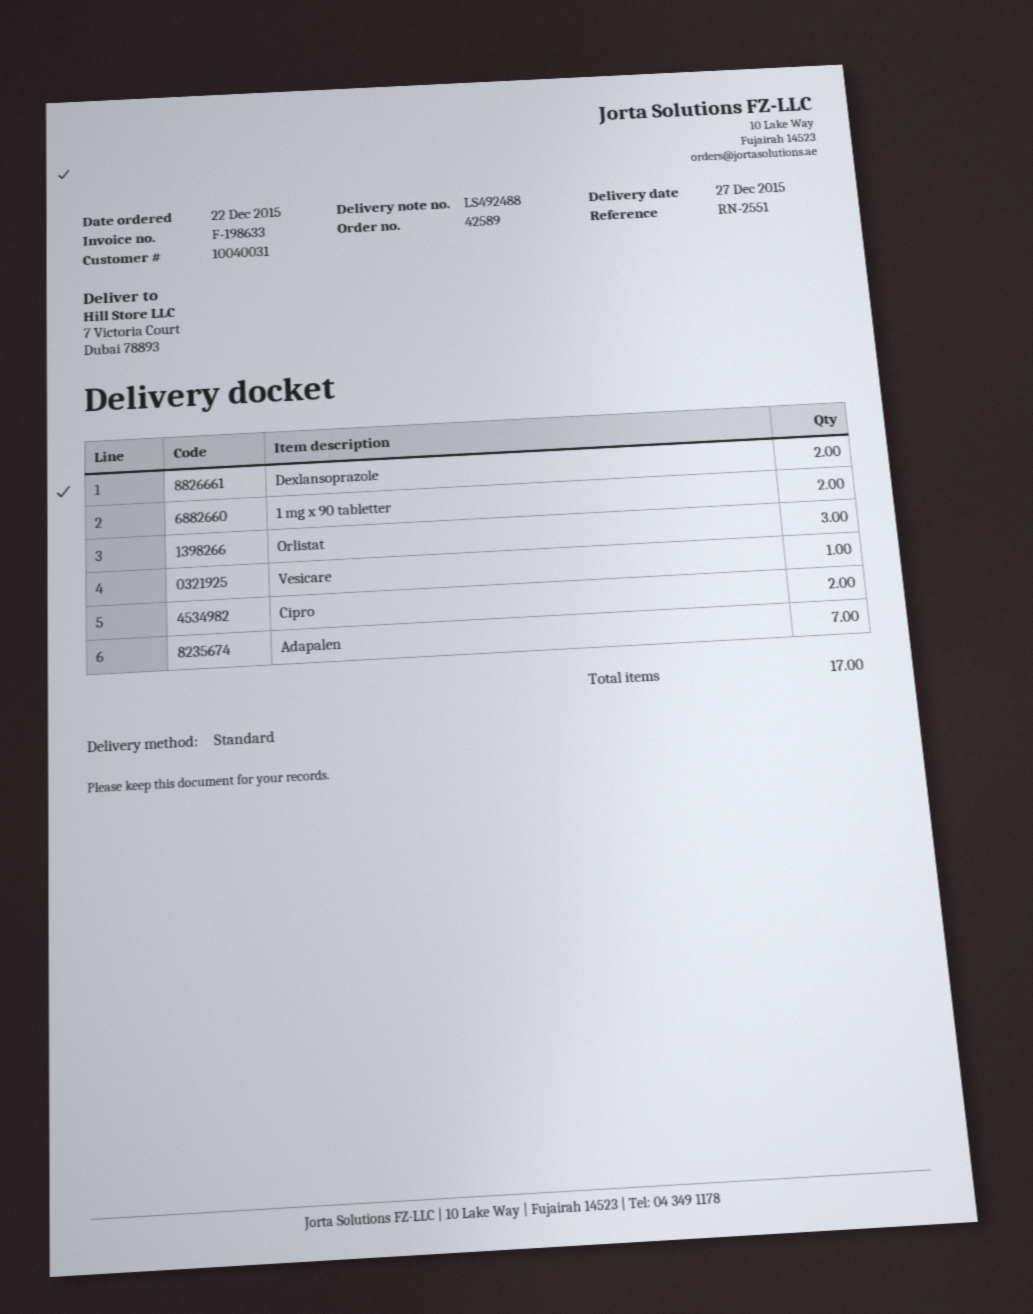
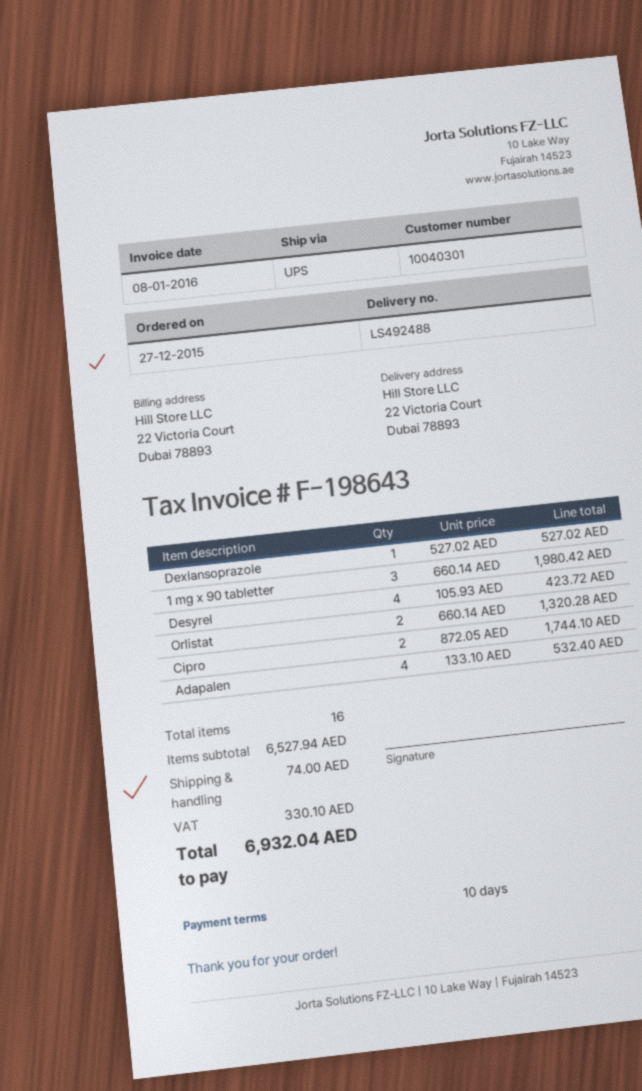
order date: 2015-12-22 -> 2015-12-27
invoice number: F-198633 -> F-198643
customer number: 10040031 -> 10040301
shipping method: standard -> UPS
ship to: 7 Victoria Court, Dubai 78893 -> 22 Victoria Court, Dubai 78893
Dexlansoprazole: 2 -> 1
1 mg x 90 tabletter: 2 -> 3
Orlistat: 3 -> 2
Vesicare: 1 -> none
Adapalen: 7 -> 4
Desyrel: none -> 4
total quantity: 17 -> 16

